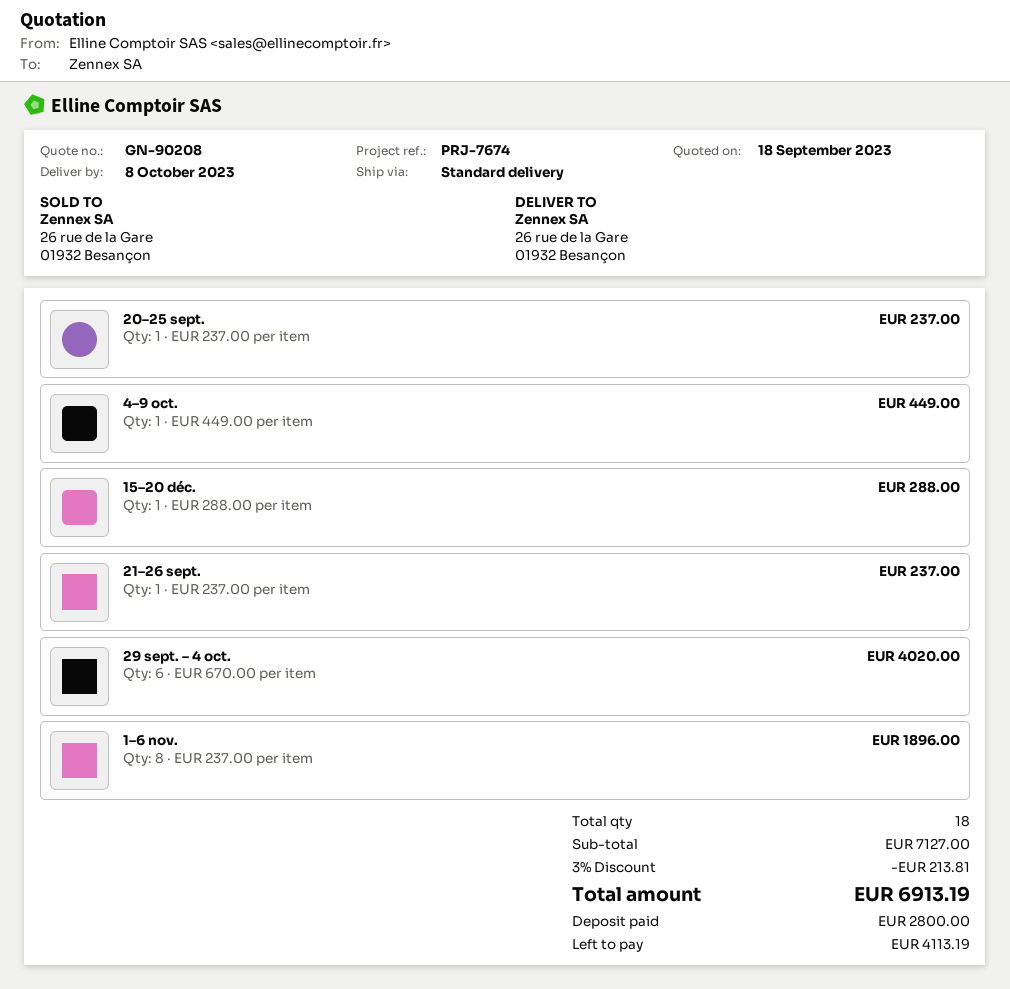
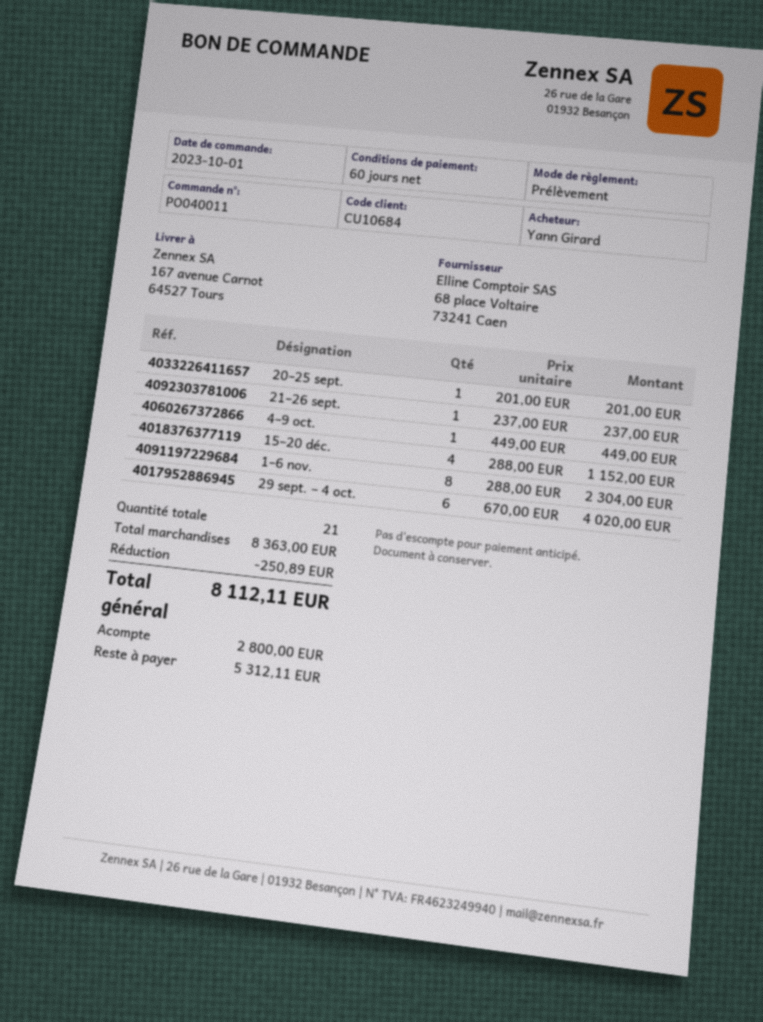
ship to: 26 rue de la Gare, 01932 Besançon -> 167 avenue Carnot, 64527 Tours
20–25 sept.: 1 x 237.00 = 237.00 -> 1 x 201.00 = 201.00
15–20 déc.: 1 x 288.00 = 288.00 -> 4 x 288.00 = 1152.00
1–6 nov.: 8 x 237.00 = 1896.00 -> 8 x 288.00 = 2304.00
total quantity: 18 -> 21
subtotal: 7127.00 -> 8363.00
discount: 213.81 -> 250.89
total: 6913.19 -> 8112.11
balance: 4113.19 -> 5312.11

